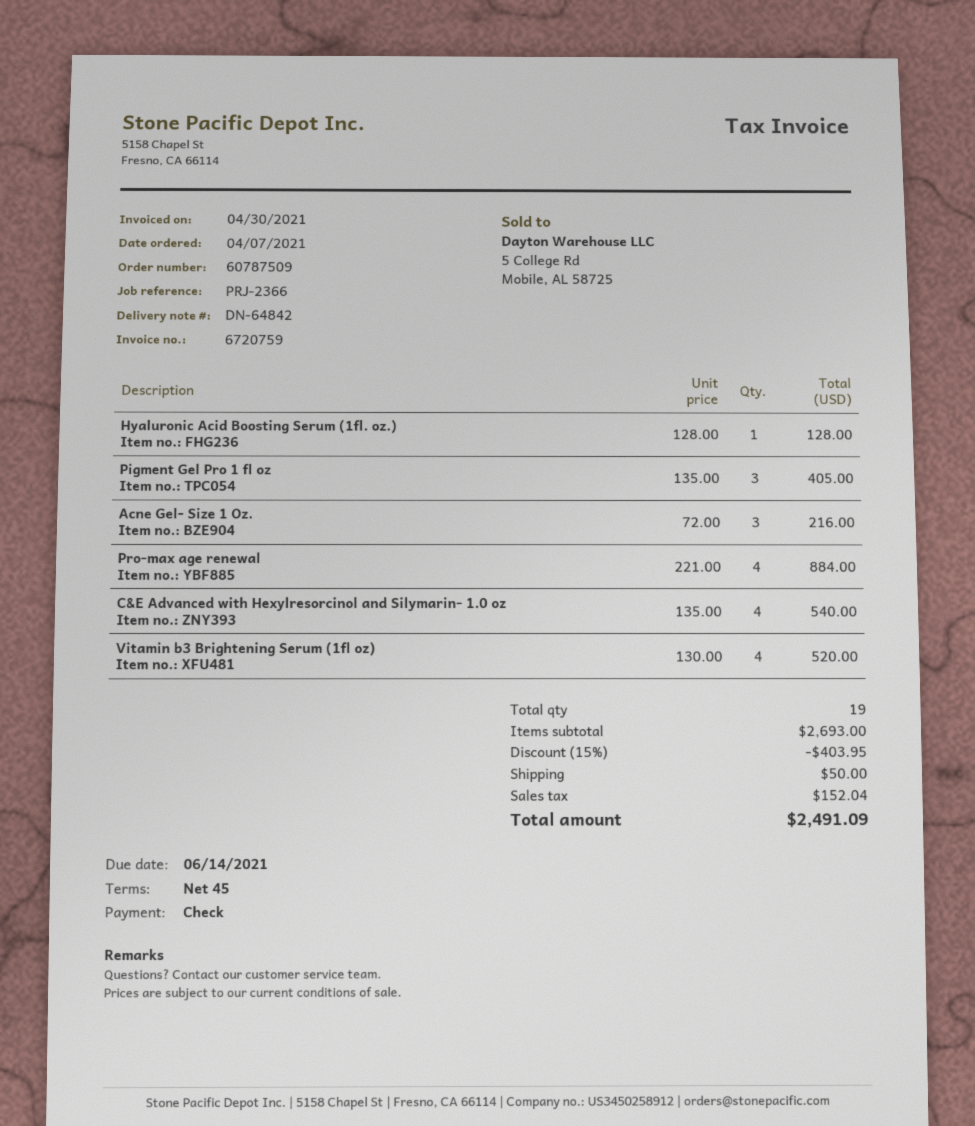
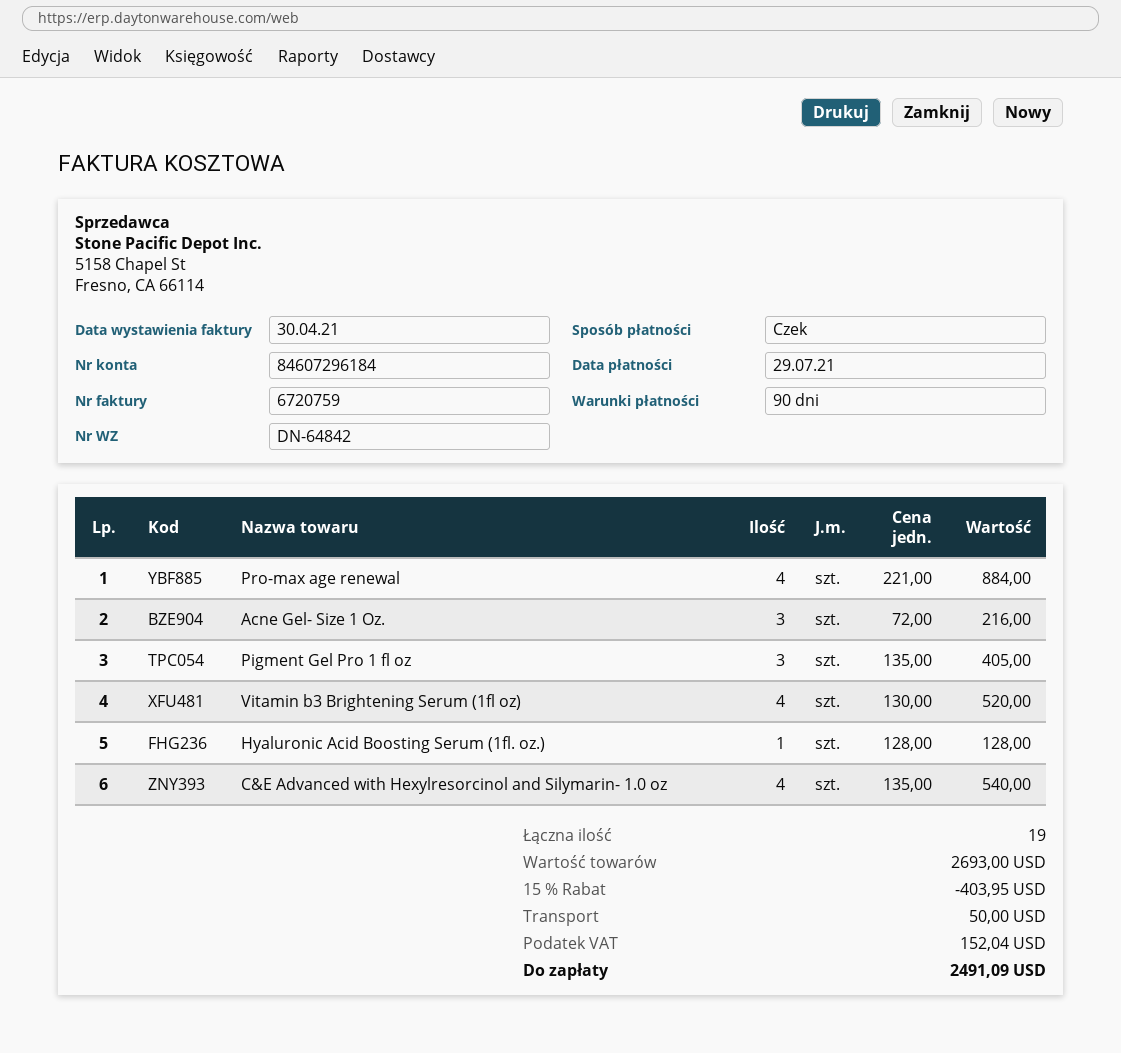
payment terms: 45 days -> 90 days
due date: 2021-06-14 -> 2021-07-29

